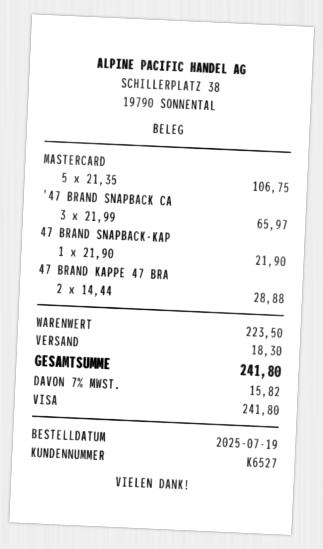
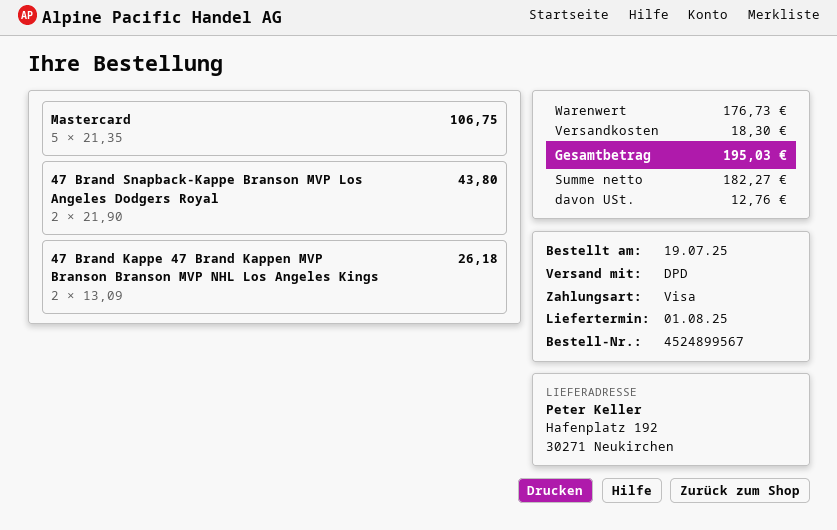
'47 BRAND SNAPBACK CA: 3 x 21.99 = 65.97 -> none
47 BRAND SNAPBACK-KAP: 1 x 21.90 = 21.90 -> 2 x 21.90 = 43.80
47 BRAND KAPPE 47 BRA: 2 x 14.44 = 28.88 -> 2 x 13.09 = 26.18
subtotal: 223.50 -> 176.73
tax: 15.82 -> 12.76
total: 241.80 -> 195.03

